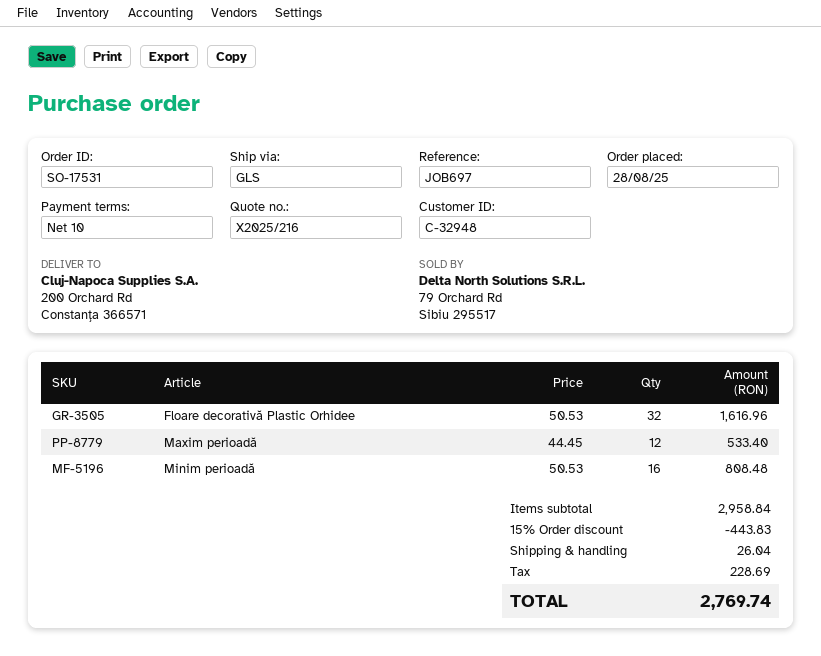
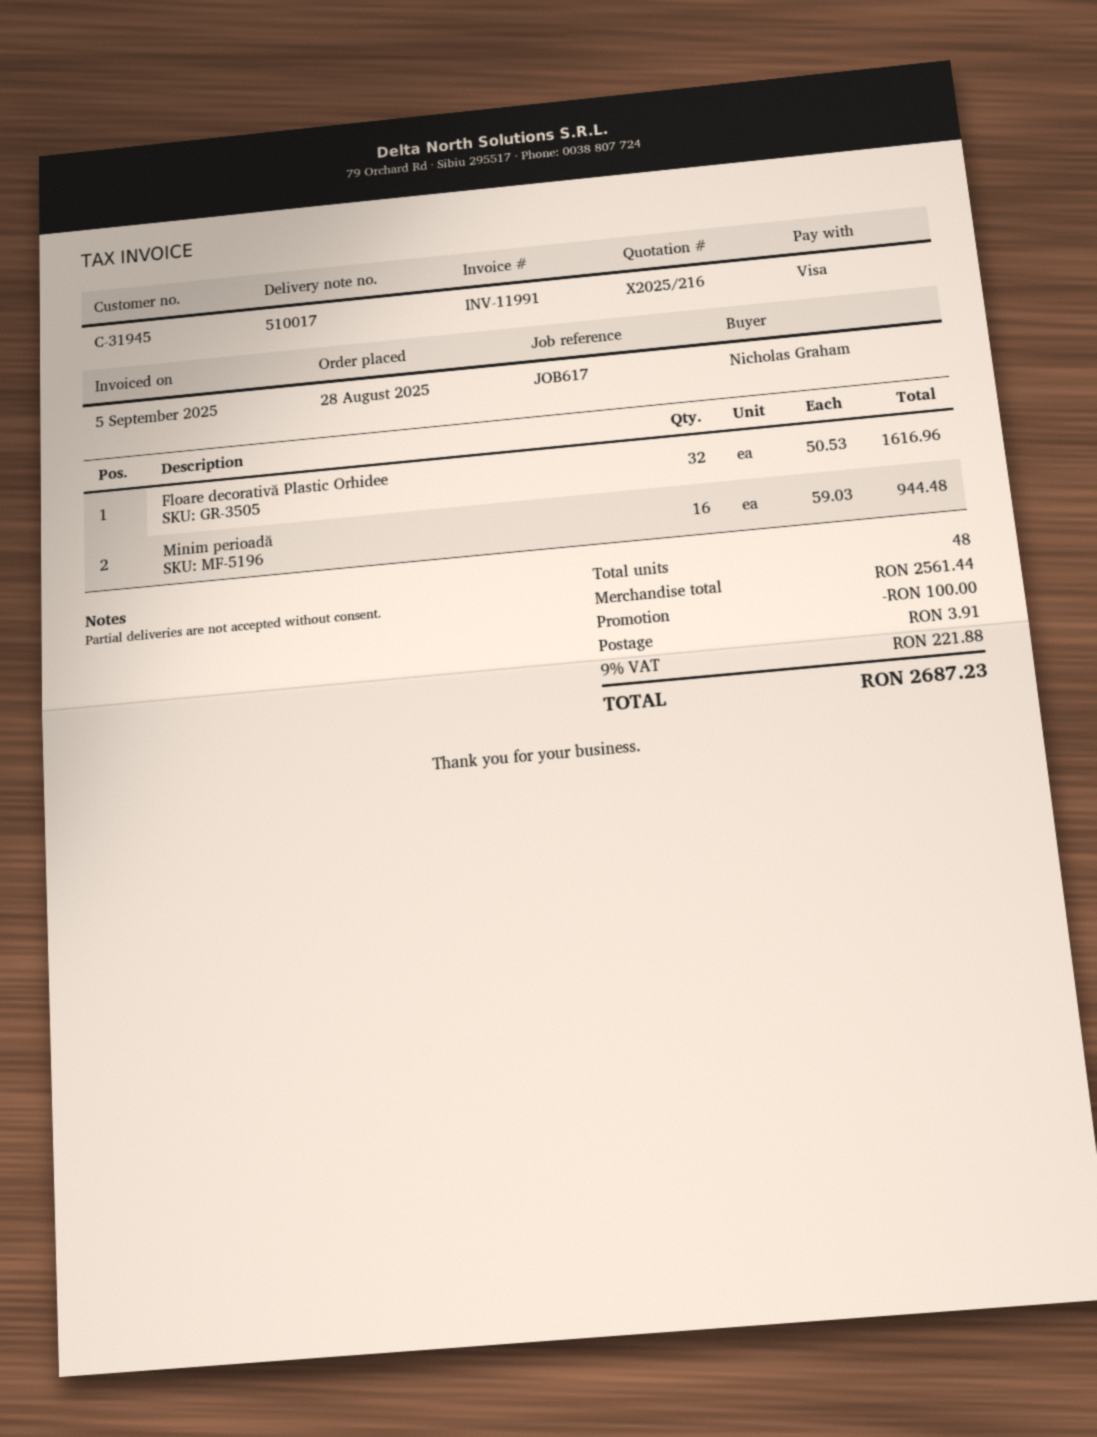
customer number: C-32948 -> C-31945
reference: JOB697 -> JOB617
Maxim perioadă: 12 x 44.45 = 533.40 -> none
Minim perioadă: 16 x 50.53 = 808.48 -> 16 x 59.03 = 944.48
subtotal: 2958.84 -> 2561.44
discount: 443.83 -> 100.00
shipping: 26.04 -> 3.91
tax: 228.69 -> 221.88
total: 2769.74 -> 2687.23

